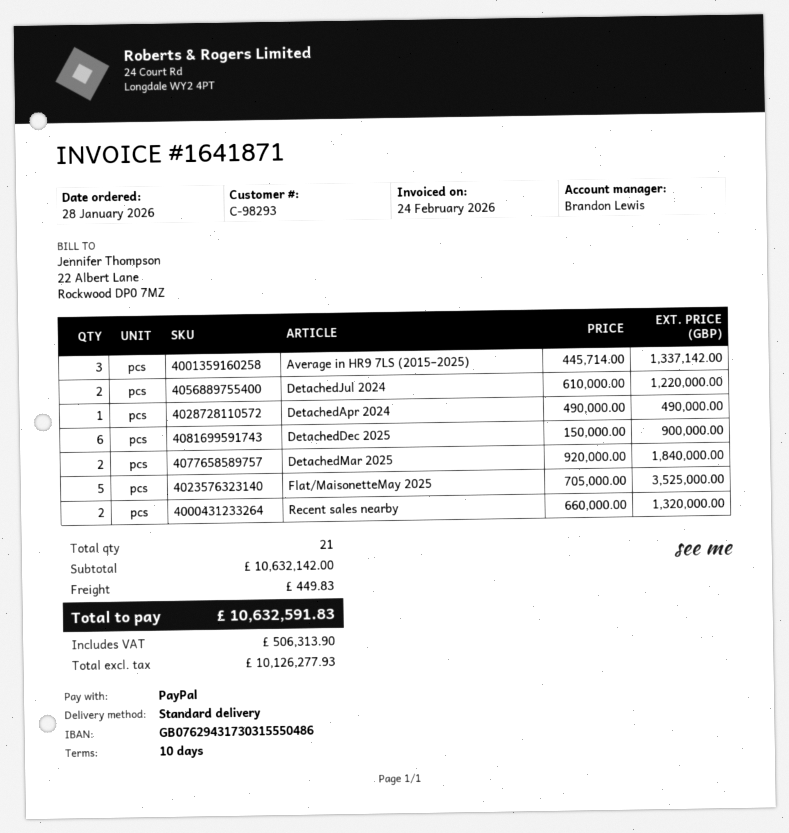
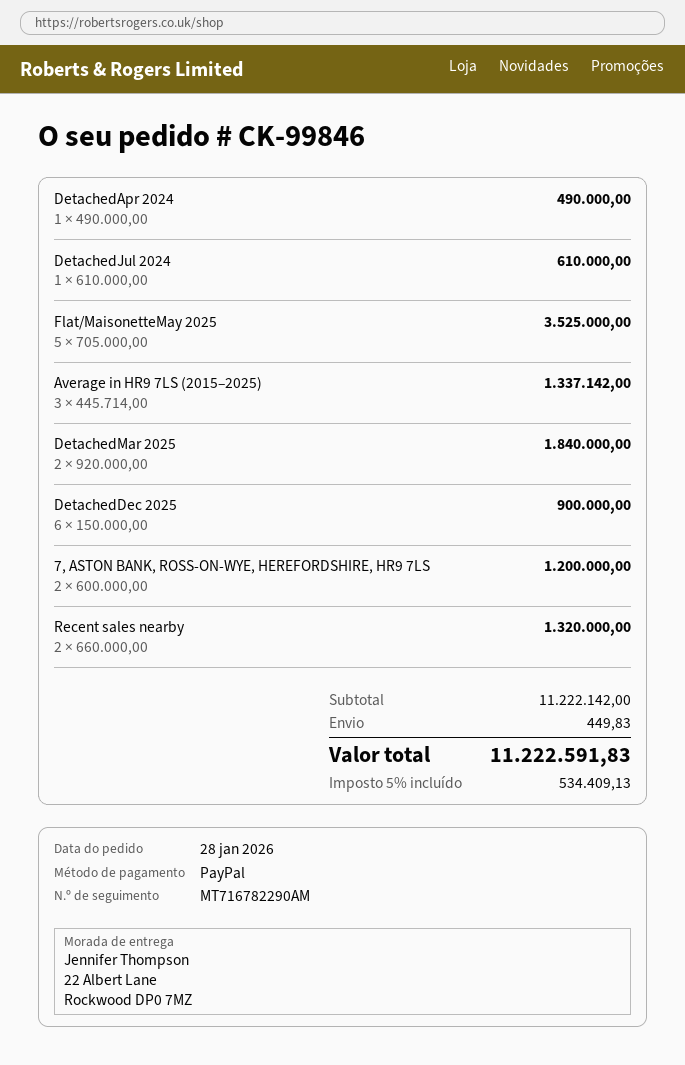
DetachedJul 2024: 2 x 610000.00 = 1220000.00 -> 1 x 610000.00 = 610000.00
7, ASTON BANK, ROSS-ON-WYE, HEREFORDSHIRE, HR9 7LS: none -> 2 x 600000.00 = 1200000.00
subtotal: 10632142.00 -> 11222142.00
tax: 506313.90 -> 534409.13
total: 10632591.83 -> 11222591.83

